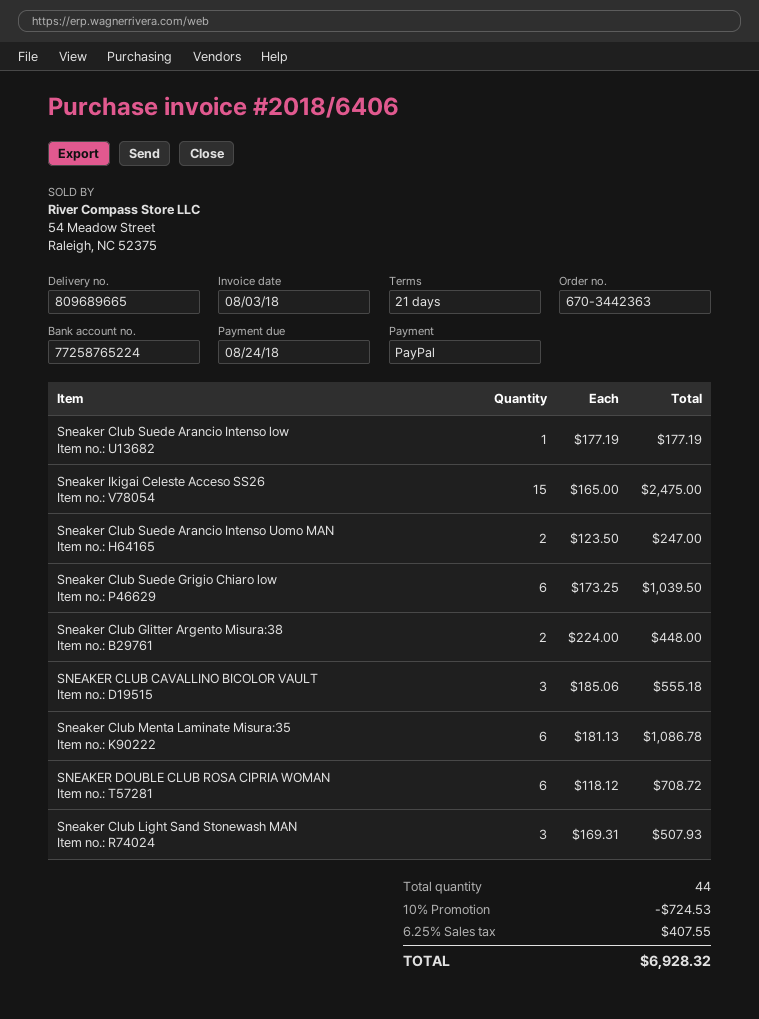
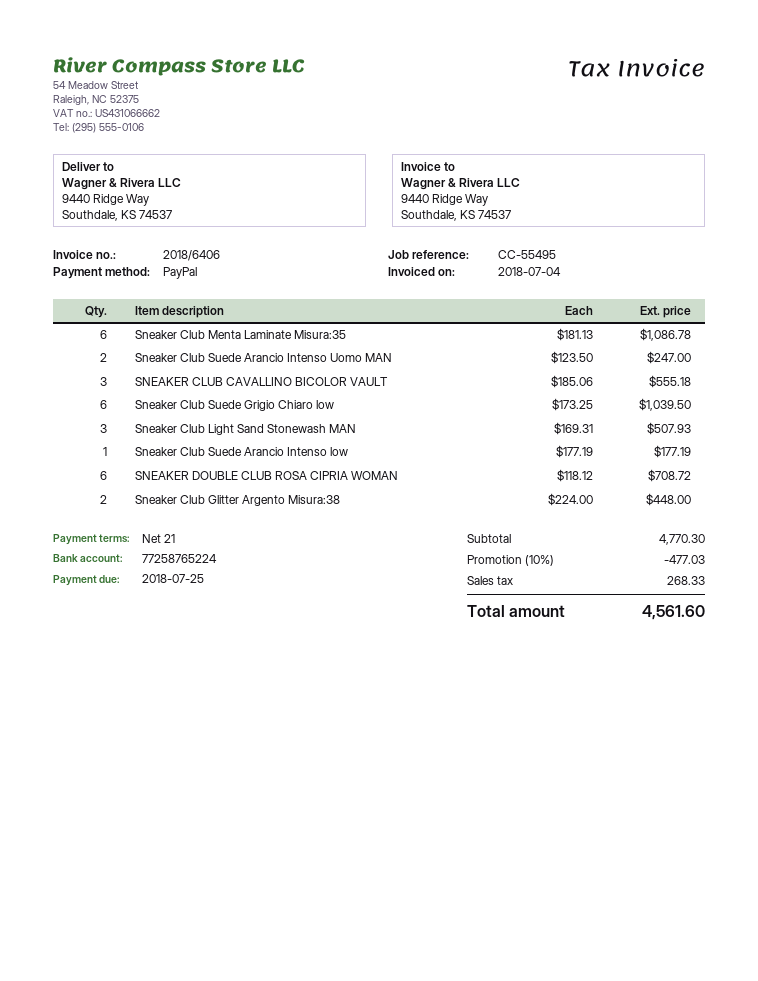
invoice date: 2018-08-03 -> 2018-07-04
due date: 2018-08-24 -> 2018-07-25
Sneaker Ikigai Celeste Acceso SS26: 15 x 165.00 = 2475.00 -> none
discount: 10% = 724.53 -> 10% = 477.03
tax: 407.55 -> 268.33
total: 6928.32 -> 4561.60

